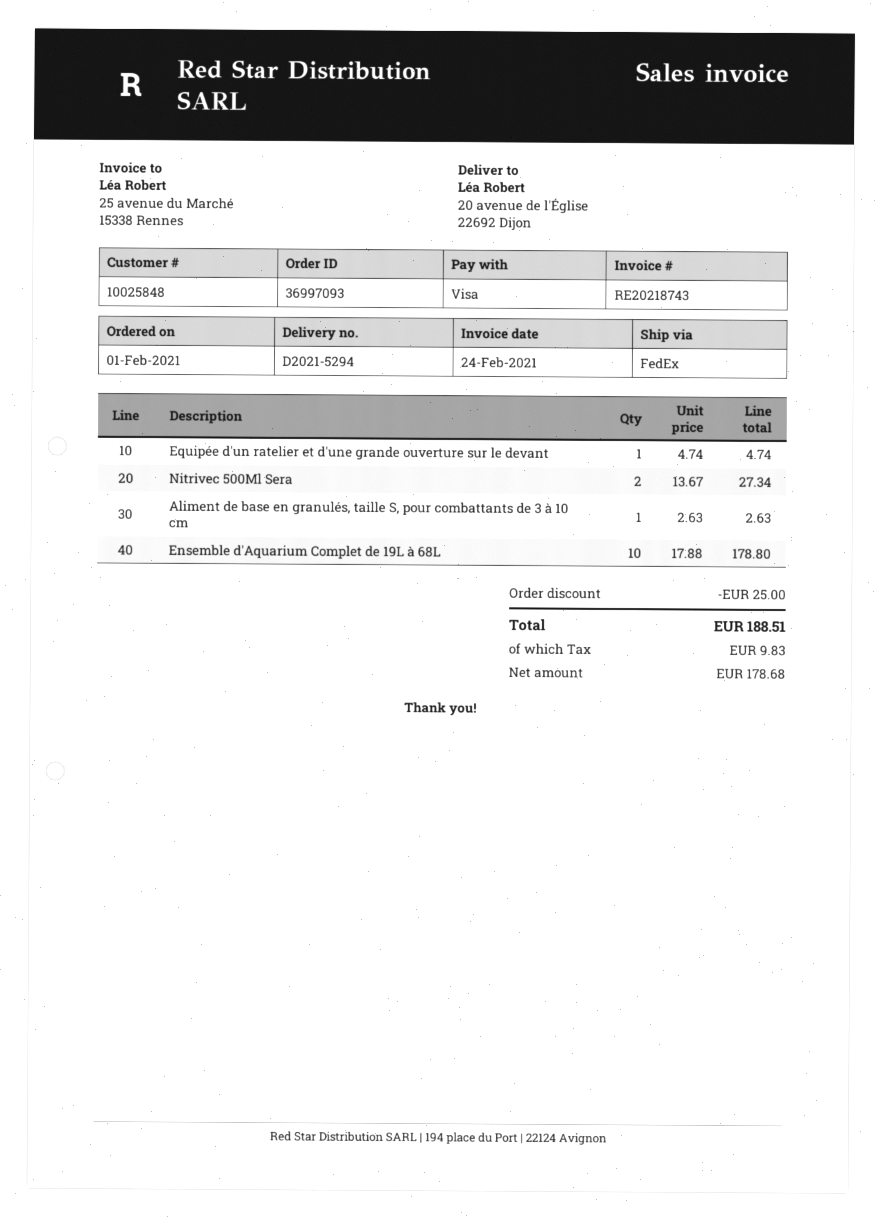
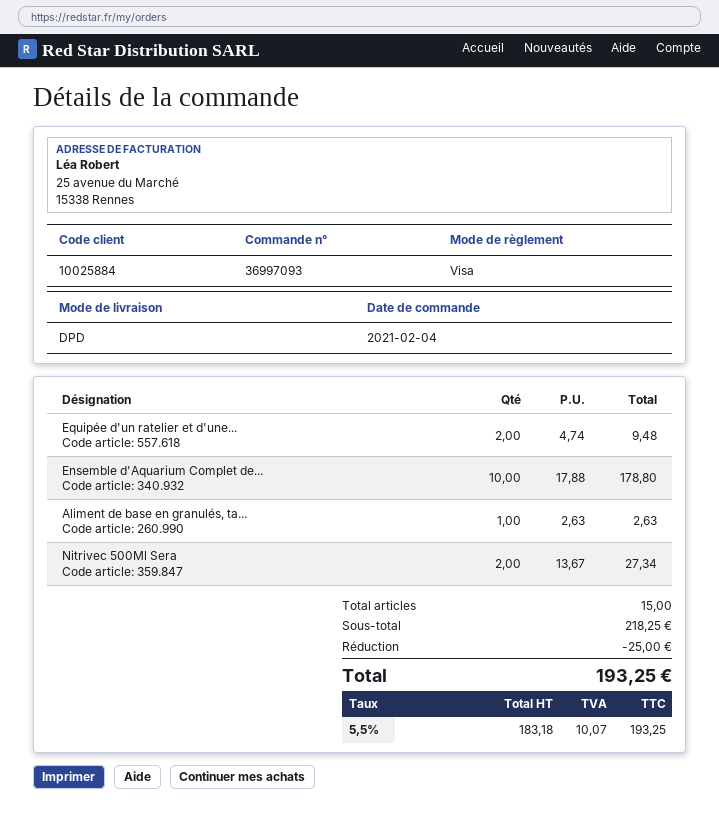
order date: 2021-02-01 -> 2021-02-04
customer number: 10025848 -> 10025884
shipping method: FedEx -> DPD
Equipée d'un ratelier et d'une grande ouverture sur le devant: 1 x 4.74 = 4.74 -> 2 x 4.74 = 9.48
net: 178.68 -> 183.18
tax: 9.83 -> 10.07
total: 188.51 -> 193.25

